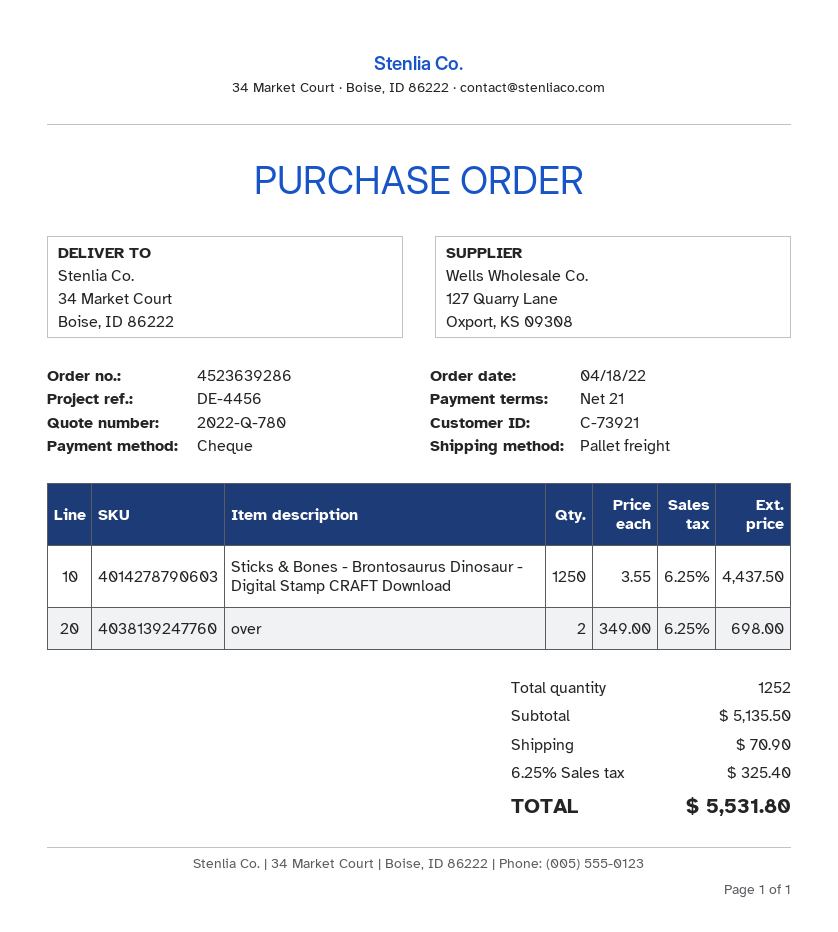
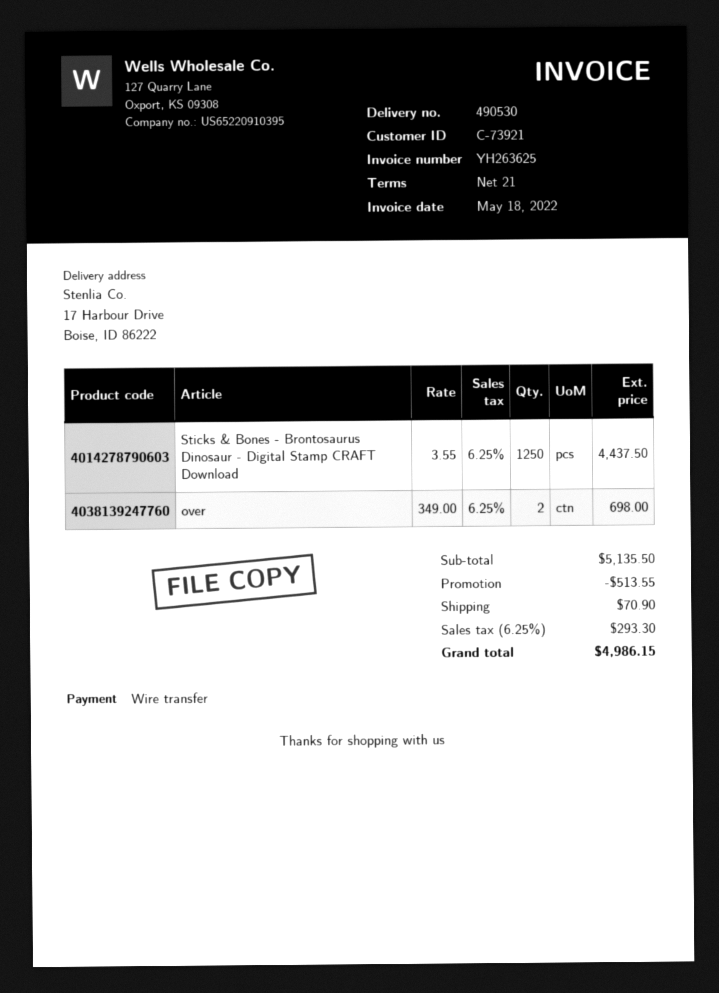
payment method: cheque -> bank transfer
ship to: 34 Market Court, Boise, ID 86222 -> 17 Harbour Drive, Boise, ID 86222
discount: none -> 513.55
tax: 6.25% = 325.40 -> 6.25% = 293.30
total: 5531.80 -> 4986.15

